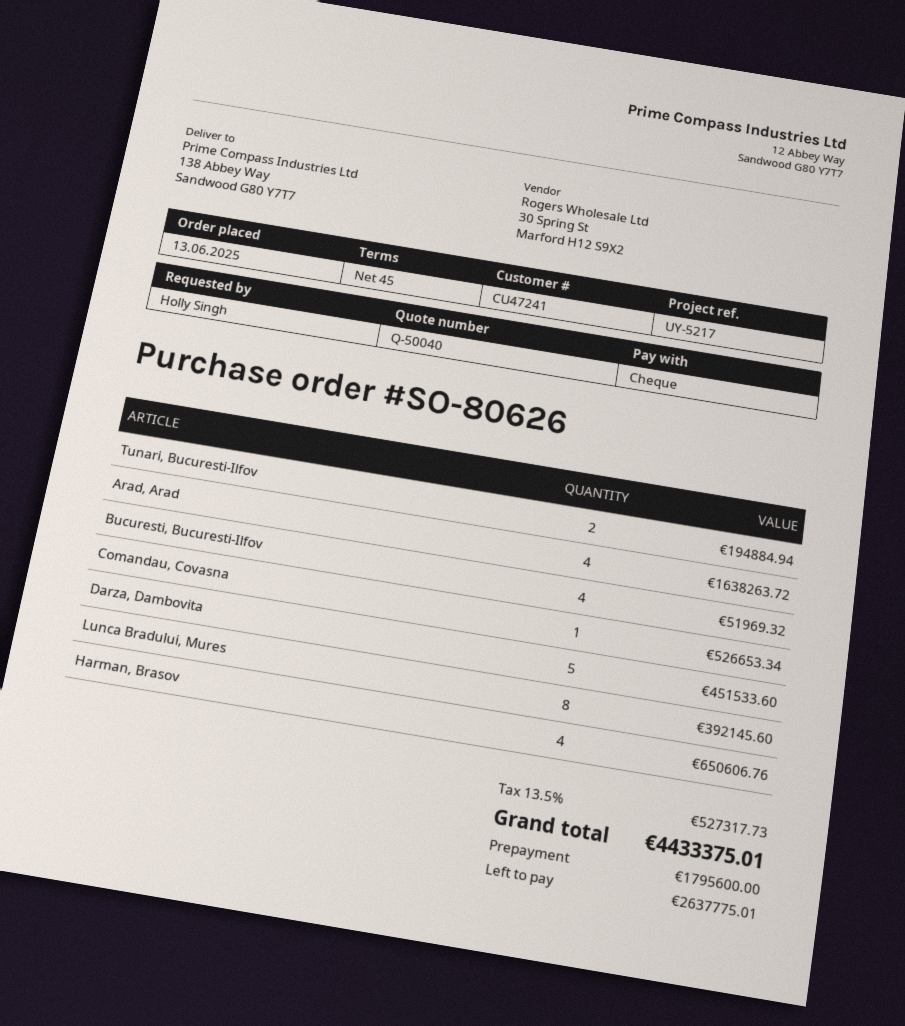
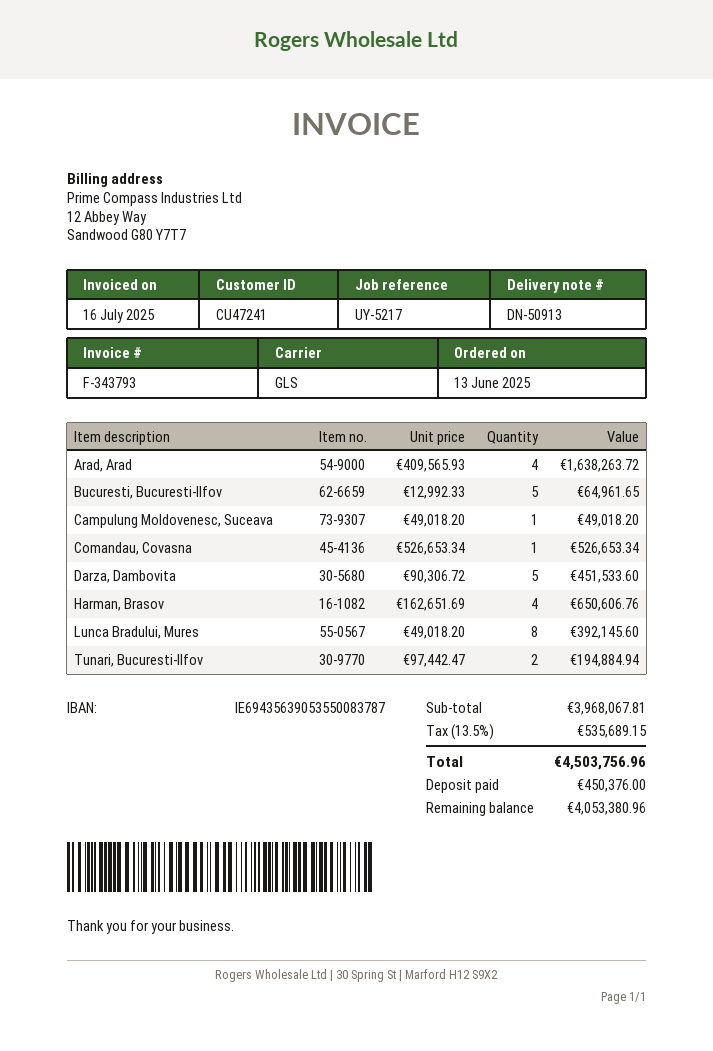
Bucuresti, Bucuresti-Ilfov: 4 for 51969.32 -> 5 for 64961.65
Campulung Moldovenesc, Suceava: none -> 1 for 49018.20
tax: 13.5% = 527317.73 -> 13.5% = 535689.15
total: 4433375.01 -> 4503756.96
deposit: 1795600.00 -> 450376.00
balance: 2637775.01 -> 4053380.96

